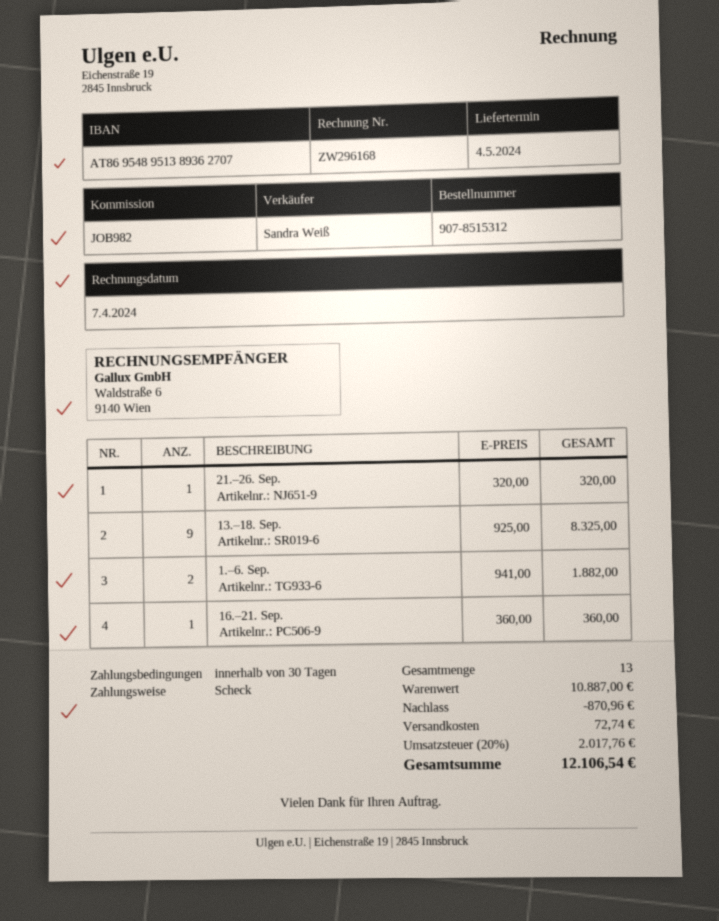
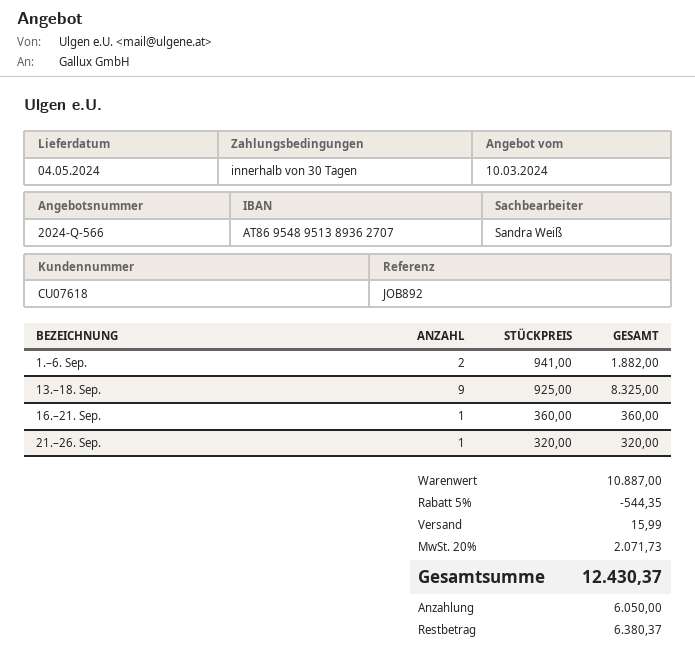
reference: JOB982 -> JOB892
discount: 870.96 -> 544.35
shipping: 72.74 -> 15.99
tax: 20% = 2017.76 -> 20% = 2071.73
total: 12106.54 -> 12430.37

